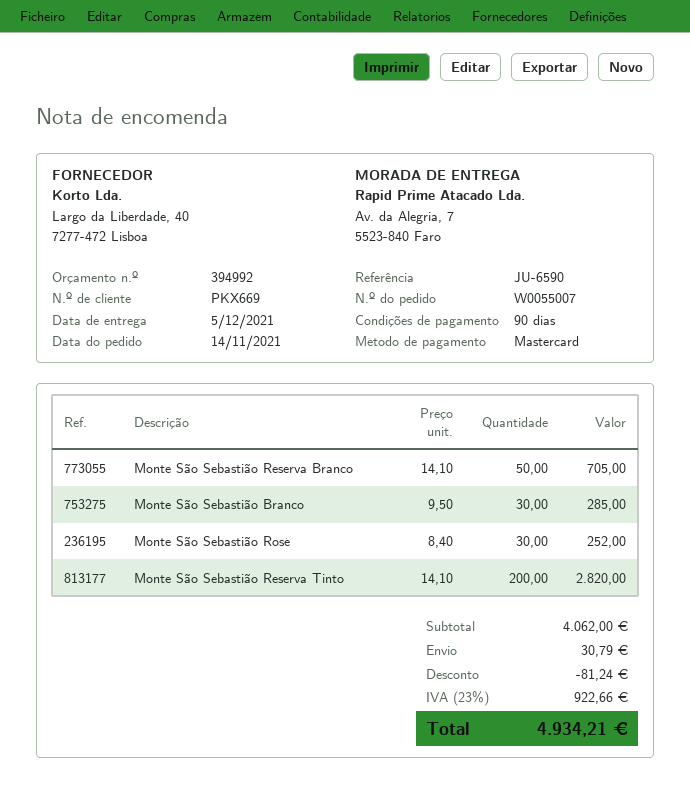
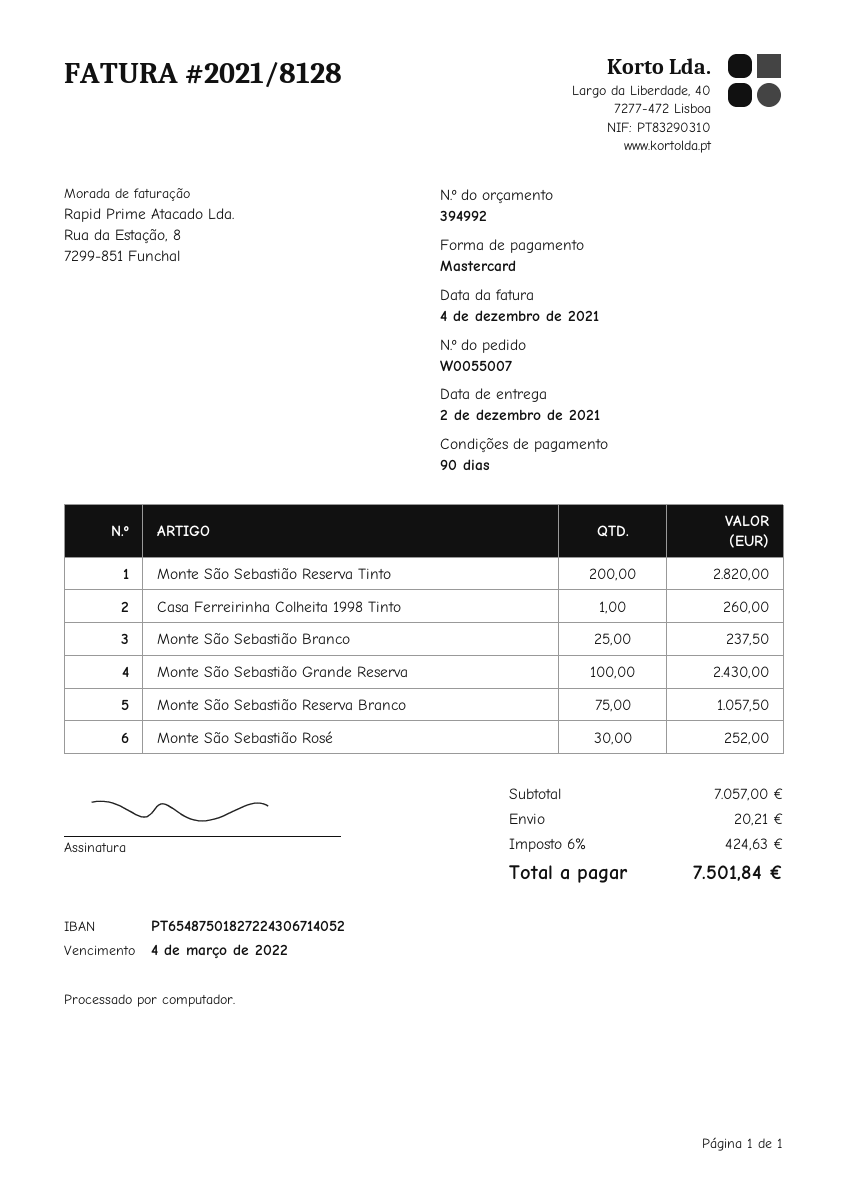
delivery date: 2021-12-05 -> 2021-12-02
Monte São Sebastião Reserva Branco: 50 for 705.00 -> 75 for 1057.50
Monte São Sebastião Branco: 30 for 285.00 -> 25 for 237.50
Casa Ferreirinha Colheita 1998 Tinto: none -> 1 for 260.00
Monte São Sebastião Grande Reserva: none -> 100 for 2430.00
subtotal: 4062.00 -> 7057.00
discount: 81.24 -> none
shipping: 30.79 -> 20.21
tax: 23% = 922.66 -> 6% = 424.63
total: 4934.21 -> 7501.84

